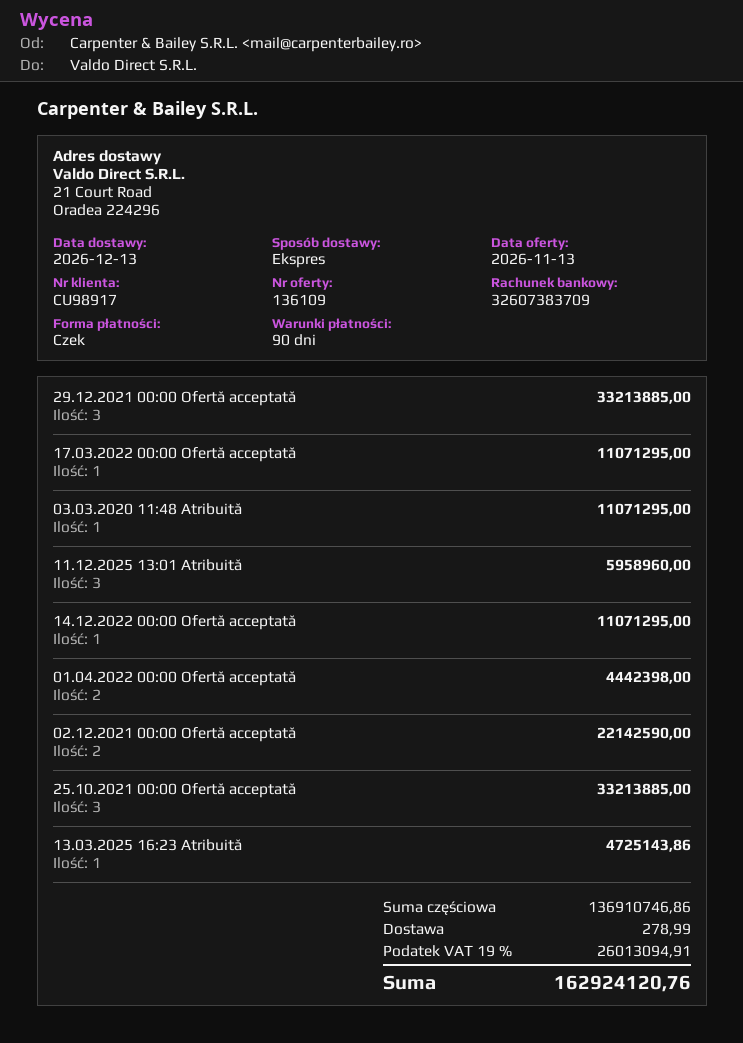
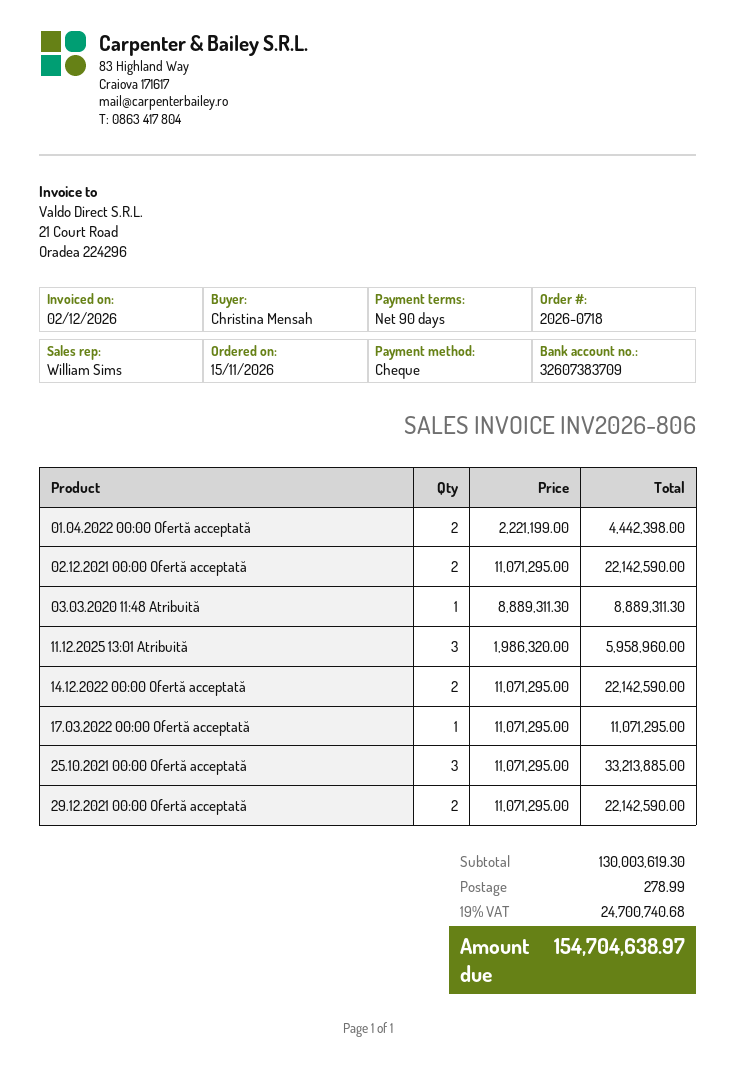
29.12.2021 00:00 Ofertă acceptată: 3 for 33213885.00 -> 2 for 22142590.00
03.03.2020 11:48 Atribuită: 1 for 11071295.00 -> 1 for 8889311.30
14.12.2022 00:00 Ofertă acceptată: 1 for 11071295.00 -> 2 for 22142590.00
13.03.2025 16:23 Atribuită: 1 for 4725143.86 -> none
subtotal: 136910746.86 -> 130003619.30
tax: 19% = 26013094.91 -> 19% = 24700740.68
total: 162924120.76 -> 154704638.97

